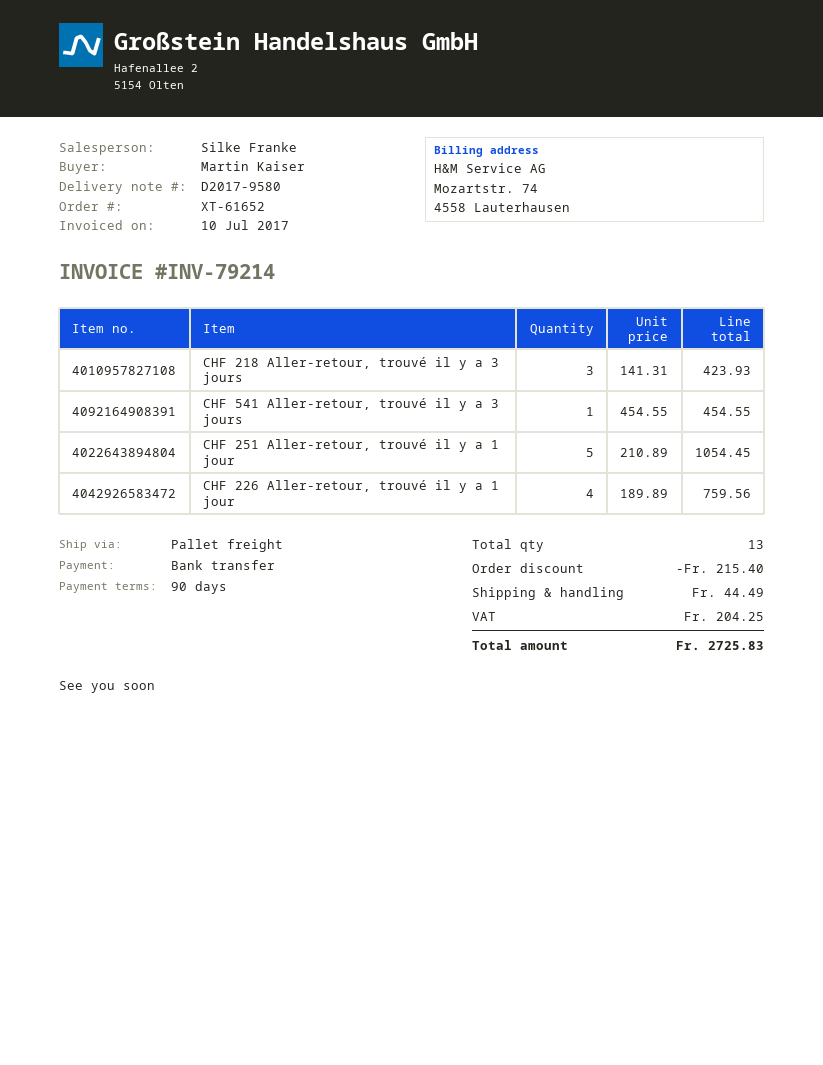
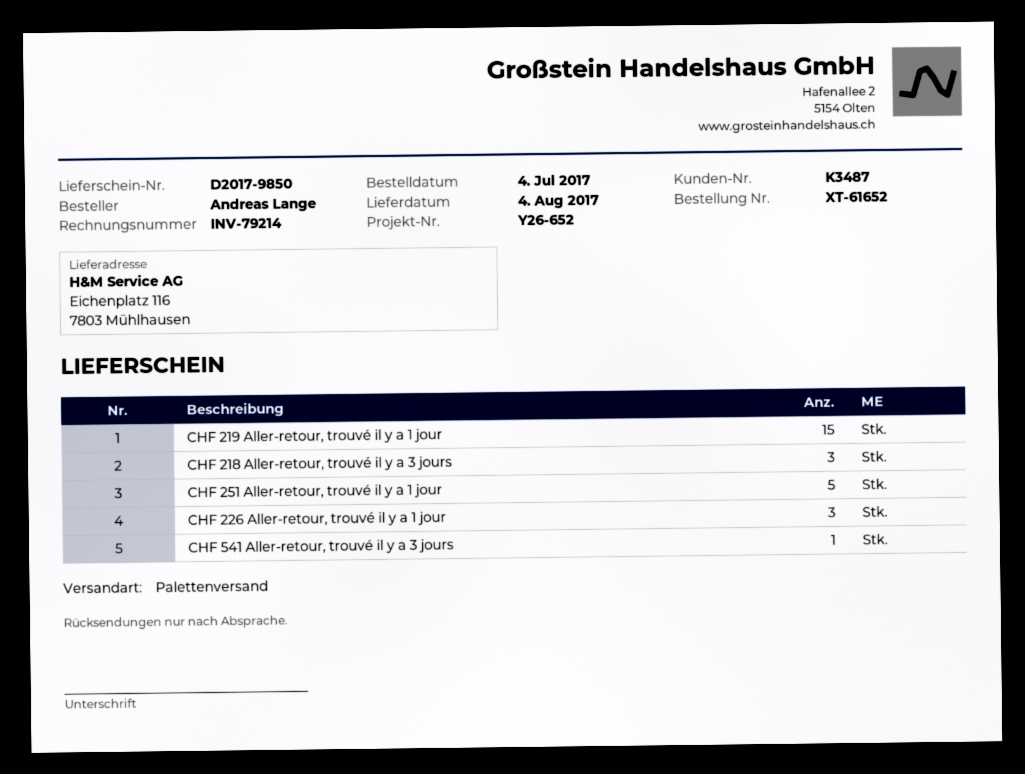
delivery note number: D2017-9580 -> D2017-9850
ordered by: Martin Kaiser -> Andreas Lange
CHF 226 Aller-retour, trouvé il y a 1 jour: 4 -> 3
CHF 219 Aller-retour, trouvé il y a 1 jour: none -> 15

